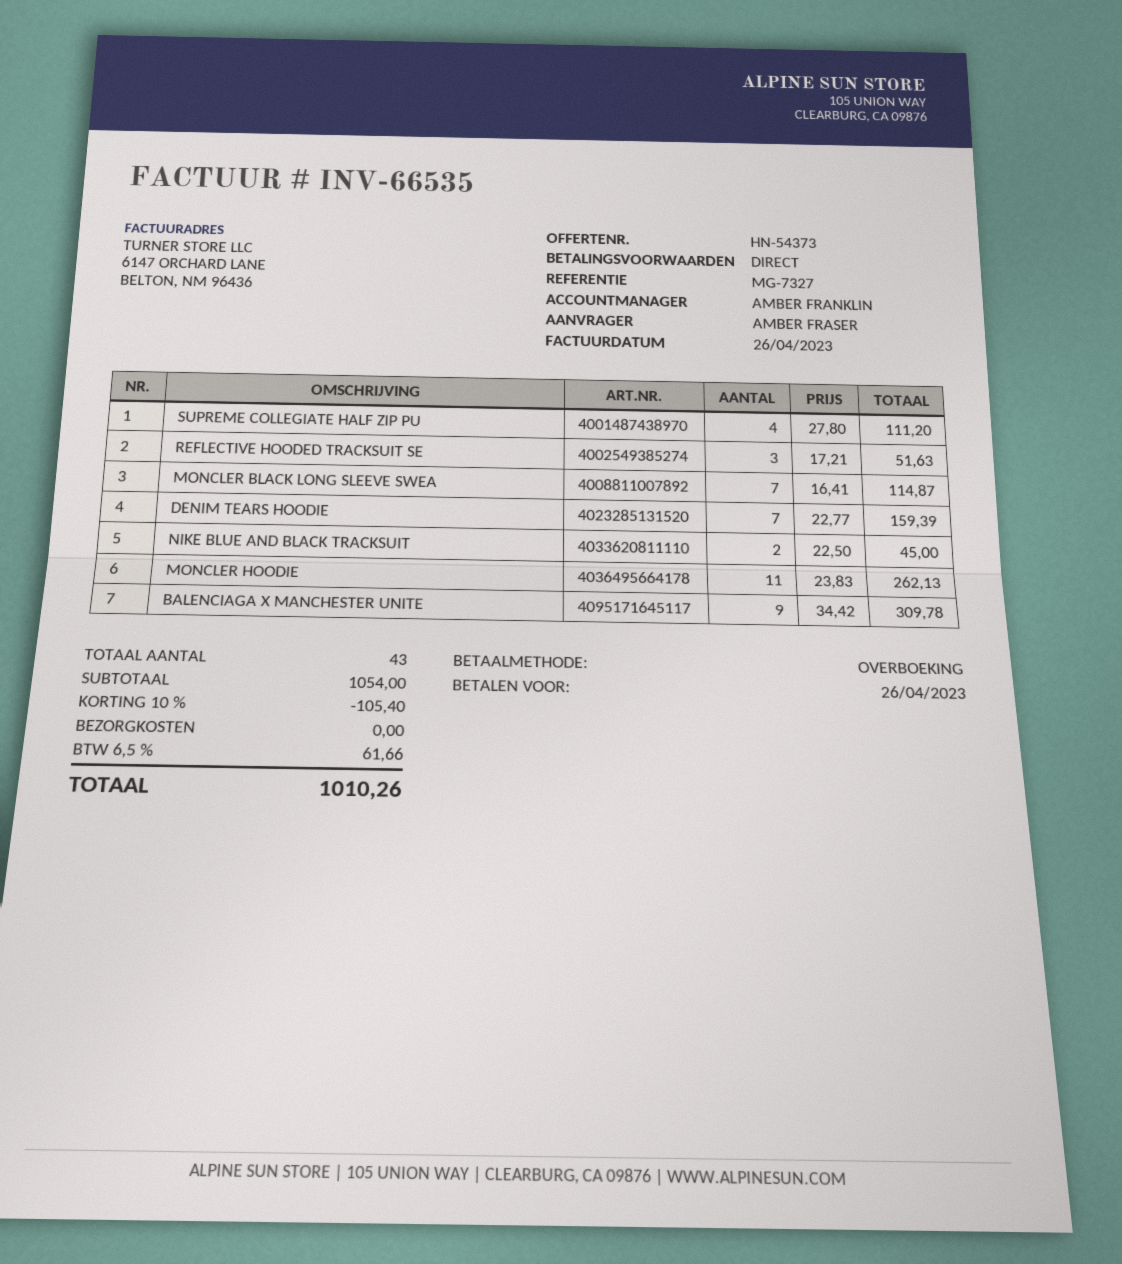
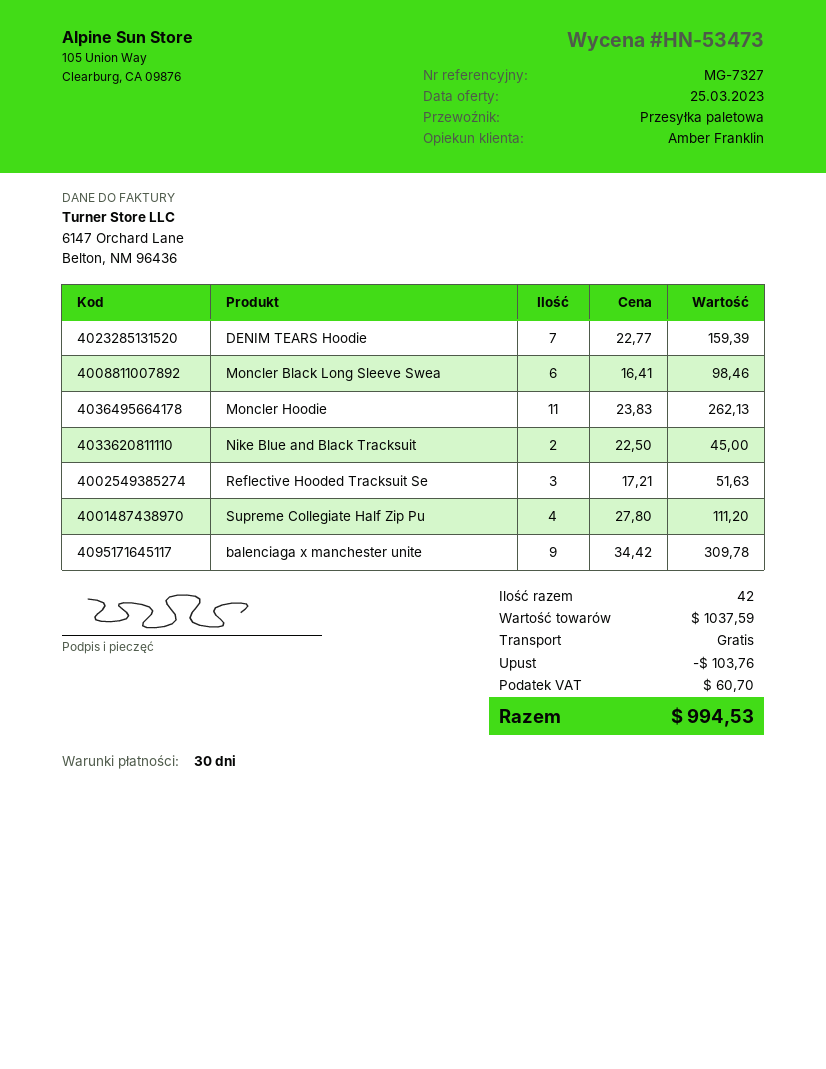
quote number: HN-54373 -> HN-53473
payment terms: on receipt -> 30 days
MONCLER BLACK LONG SLEEVE SWEA: 7 x 16.41 = 114.87 -> 6 x 16.41 = 98.46
total quantity: 43 -> 42
subtotal: 1054.00 -> 1037.59
discount: 105.40 -> 103.76
tax: 61.66 -> 60.70
total: 1010.26 -> 994.53

